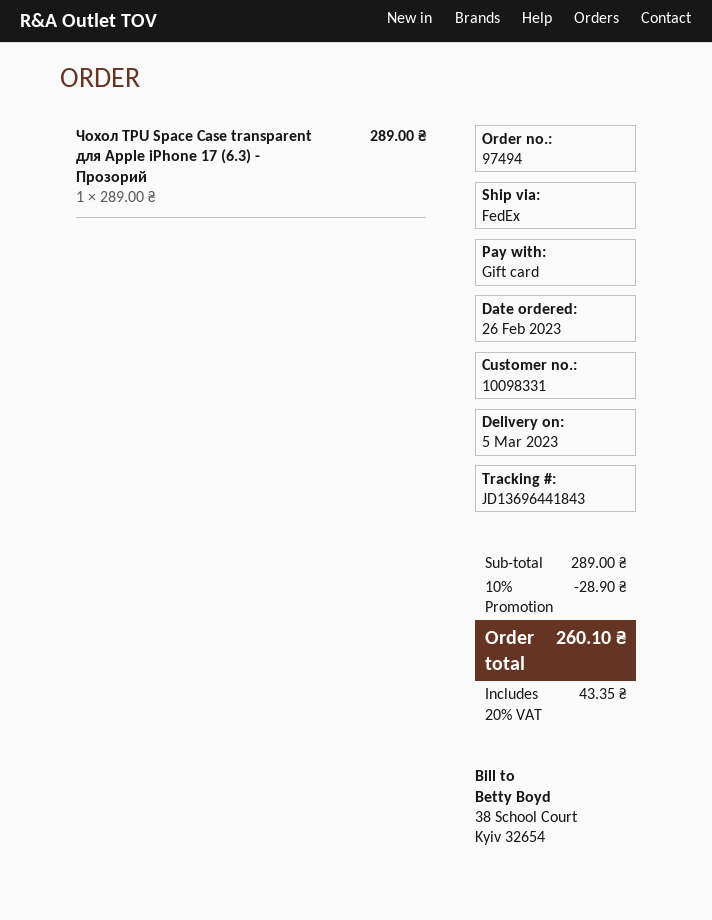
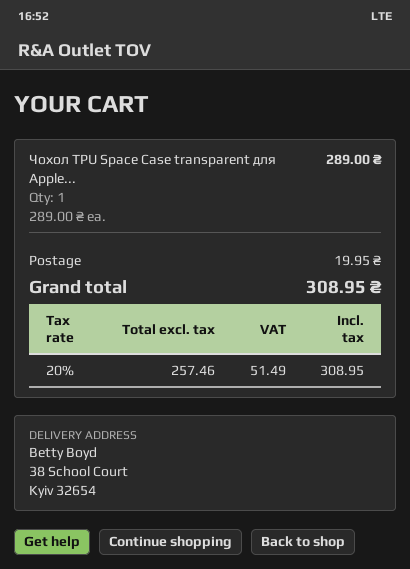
discount: 10% = 28.90 -> none
shipping: none -> 19.95
tax: 20% = 43.35 -> 20% = 51.49
total: 260.10 -> 308.95

